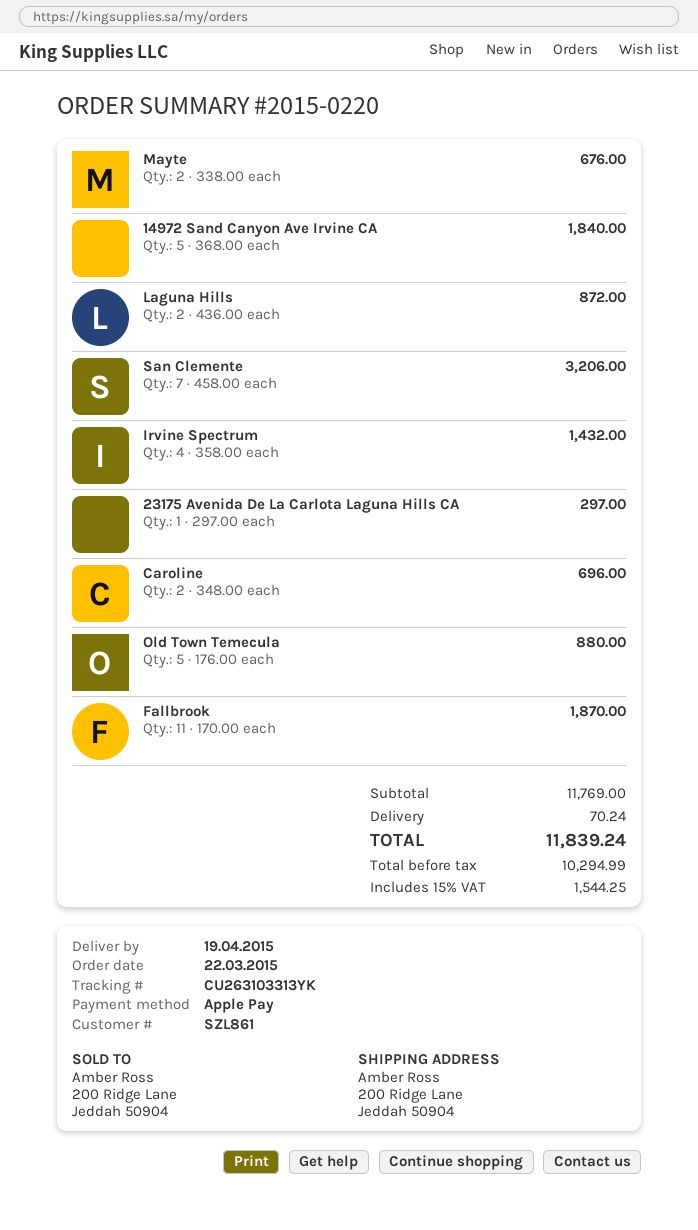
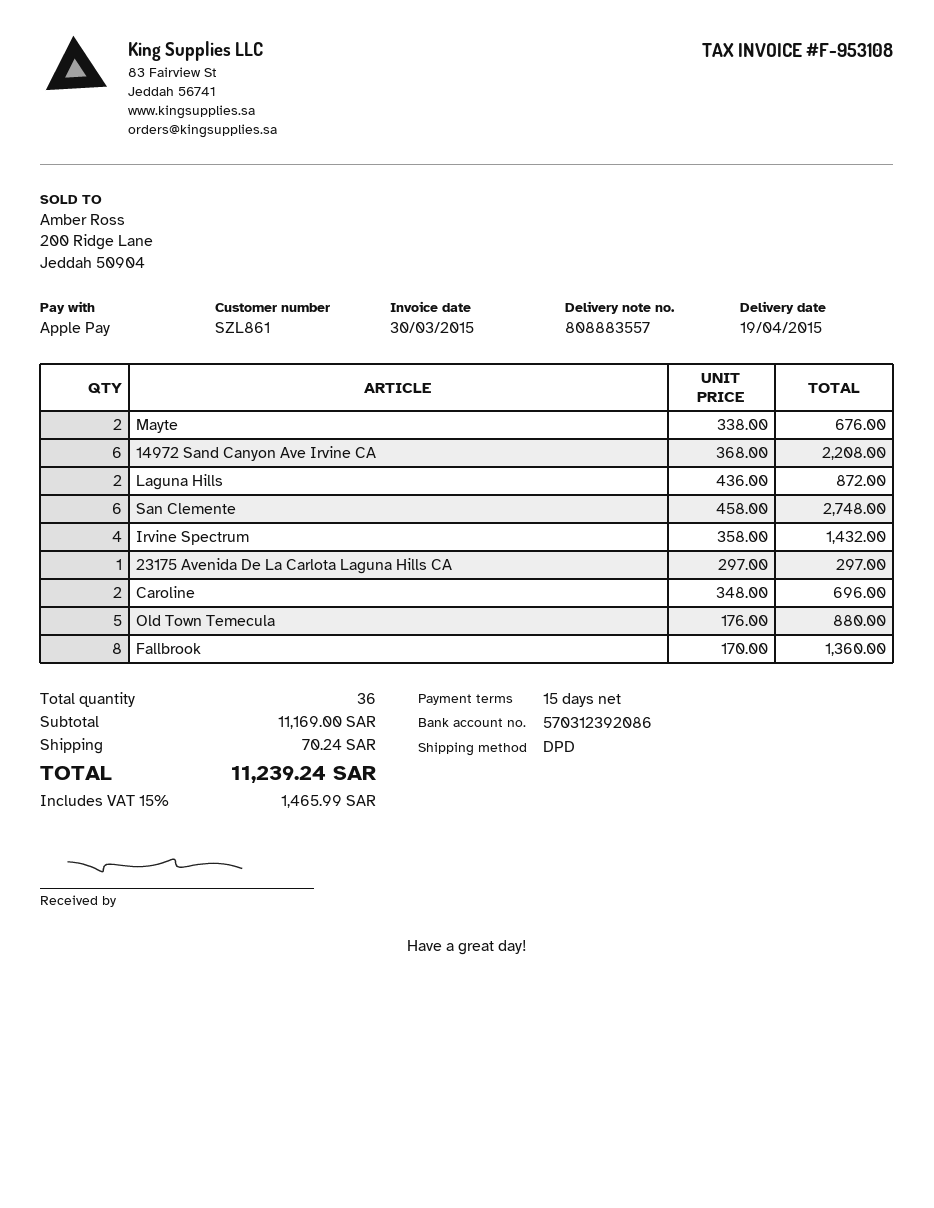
14972 Sand Canyon Ave Irvine CA: 5 x 368.00 = 1840.00 -> 6 x 368.00 = 2208.00
San Clemente: 7 x 458.00 = 3206.00 -> 6 x 458.00 = 2748.00
Fallbrook: 11 x 170.00 = 1870.00 -> 8 x 170.00 = 1360.00
subtotal: 11769.00 -> 11169.00
tax: 15% = 1544.25 -> 15% = 1465.99
total: 11839.24 -> 11239.24

